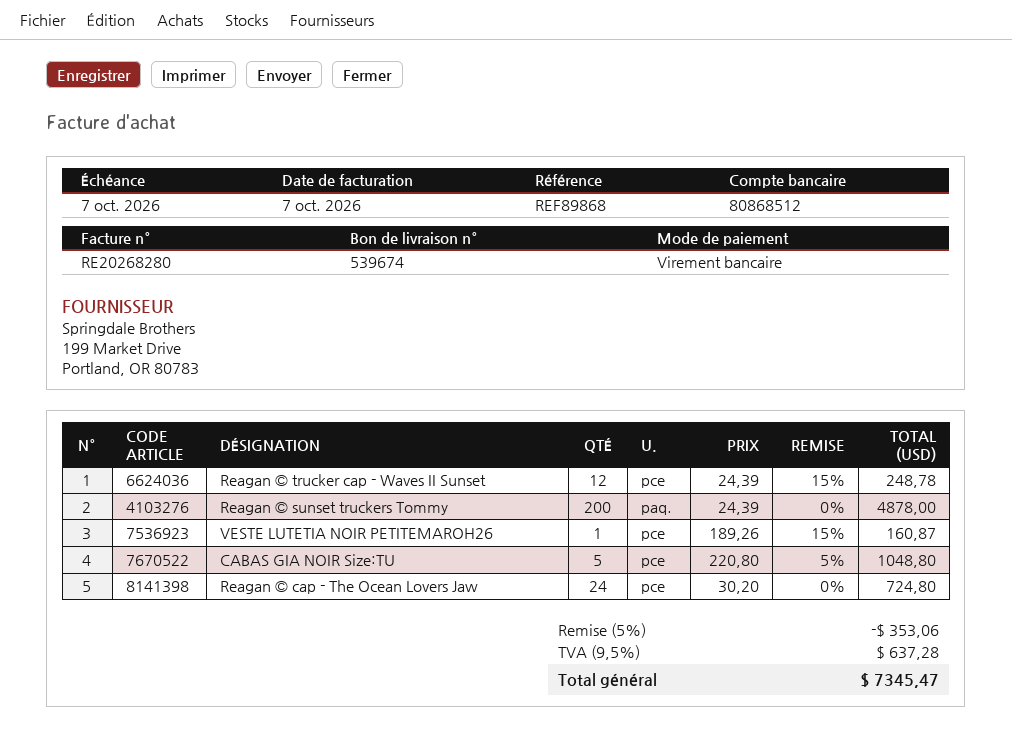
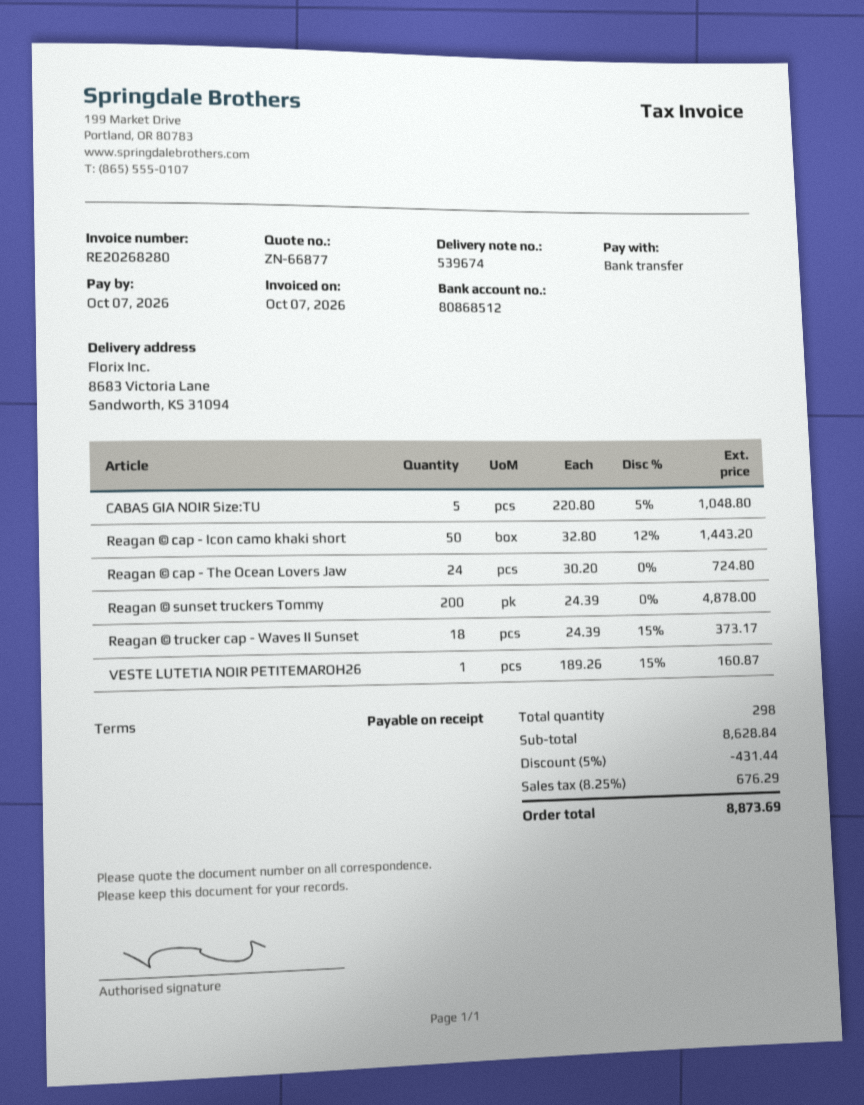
Reagan © trucker cap - Waves II Sunset: 12 x 24.39 - 15% = 248.78 -> 18 x 24.39 - 15% = 373.17
Reagan © cap - Icon camo khaki short: none -> 50 x 32.80 - 12% = 1443.20
discount: 5% = 353.06 -> 5% = 431.44
tax: 9.5% = 637.28 -> 8.25% = 676.29
total: 7345.47 -> 8873.69

